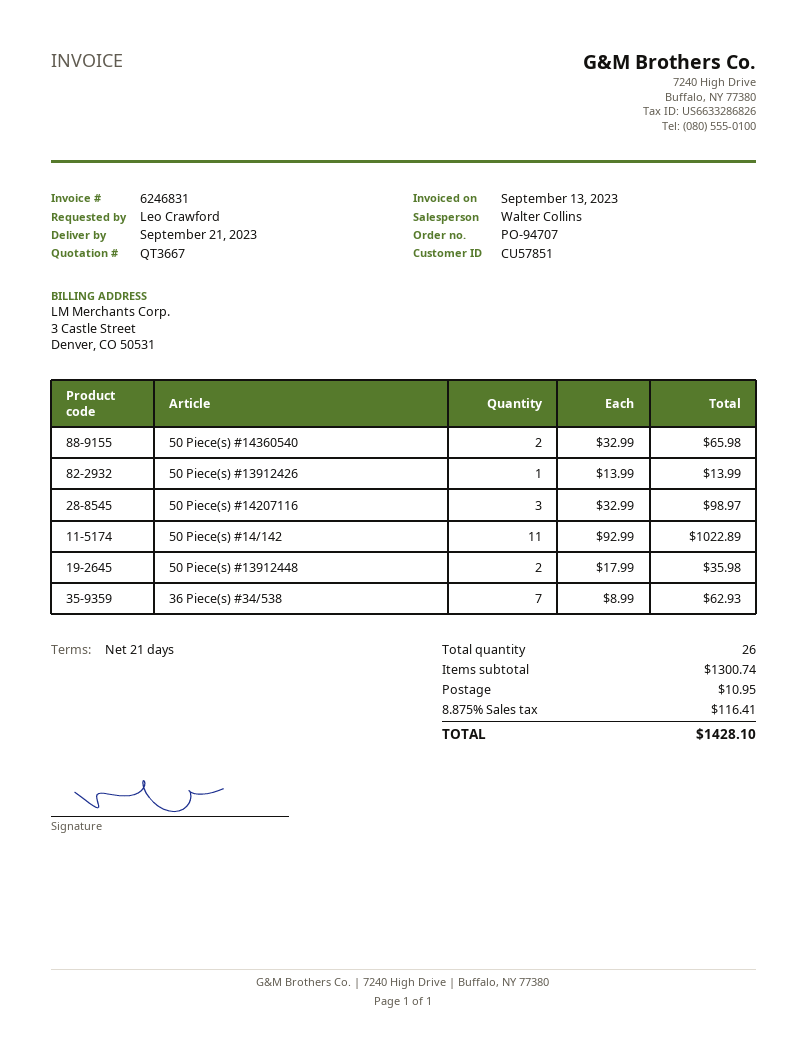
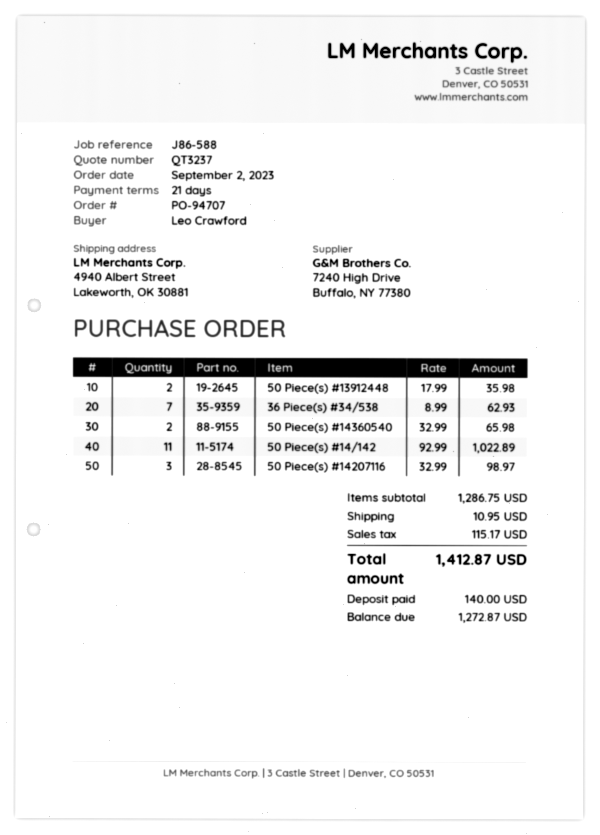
quote number: QT3667 -> QT3237
50 Piece(s) #13912426: 1 x 13.99 = 13.99 -> none
subtotal: 1300.74 -> 1286.75
tax: 116.41 -> 115.17
total: 1428.10 -> 1412.87

